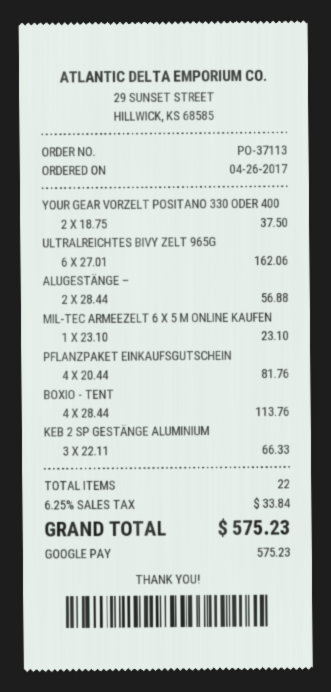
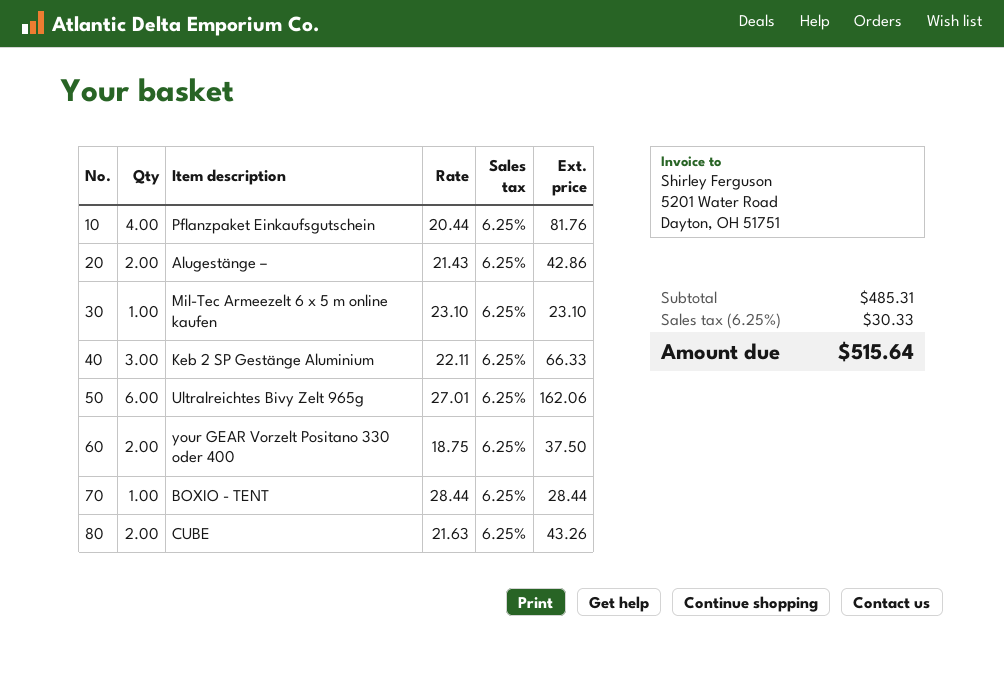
ALUGESTÄNGE –: 2 x 28.44 = 56.88 -> 2 x 21.43 = 42.86
BOXIO - TENT: 4 x 28.44 = 113.76 -> 1 x 28.44 = 28.44
CUBE: none -> 2 x 21.63 = 43.26
tax: 6.25% = 33.84 -> 6.25% = 30.33
total: 575.23 -> 515.64

